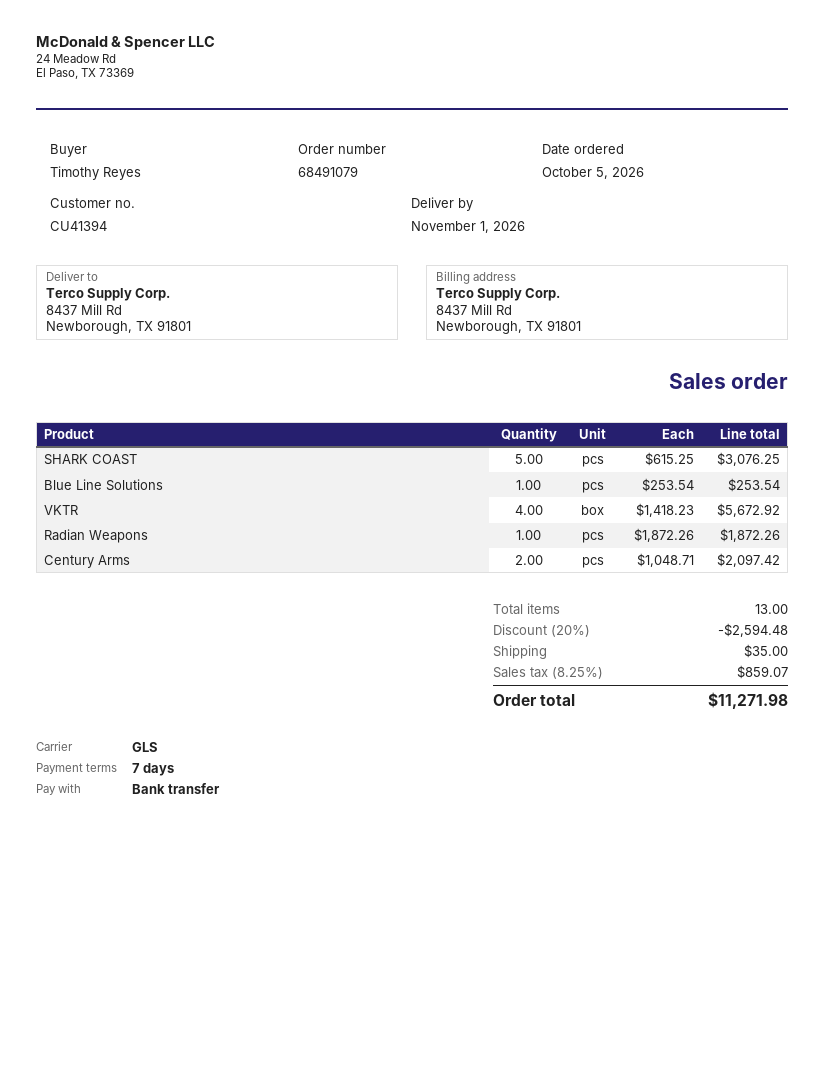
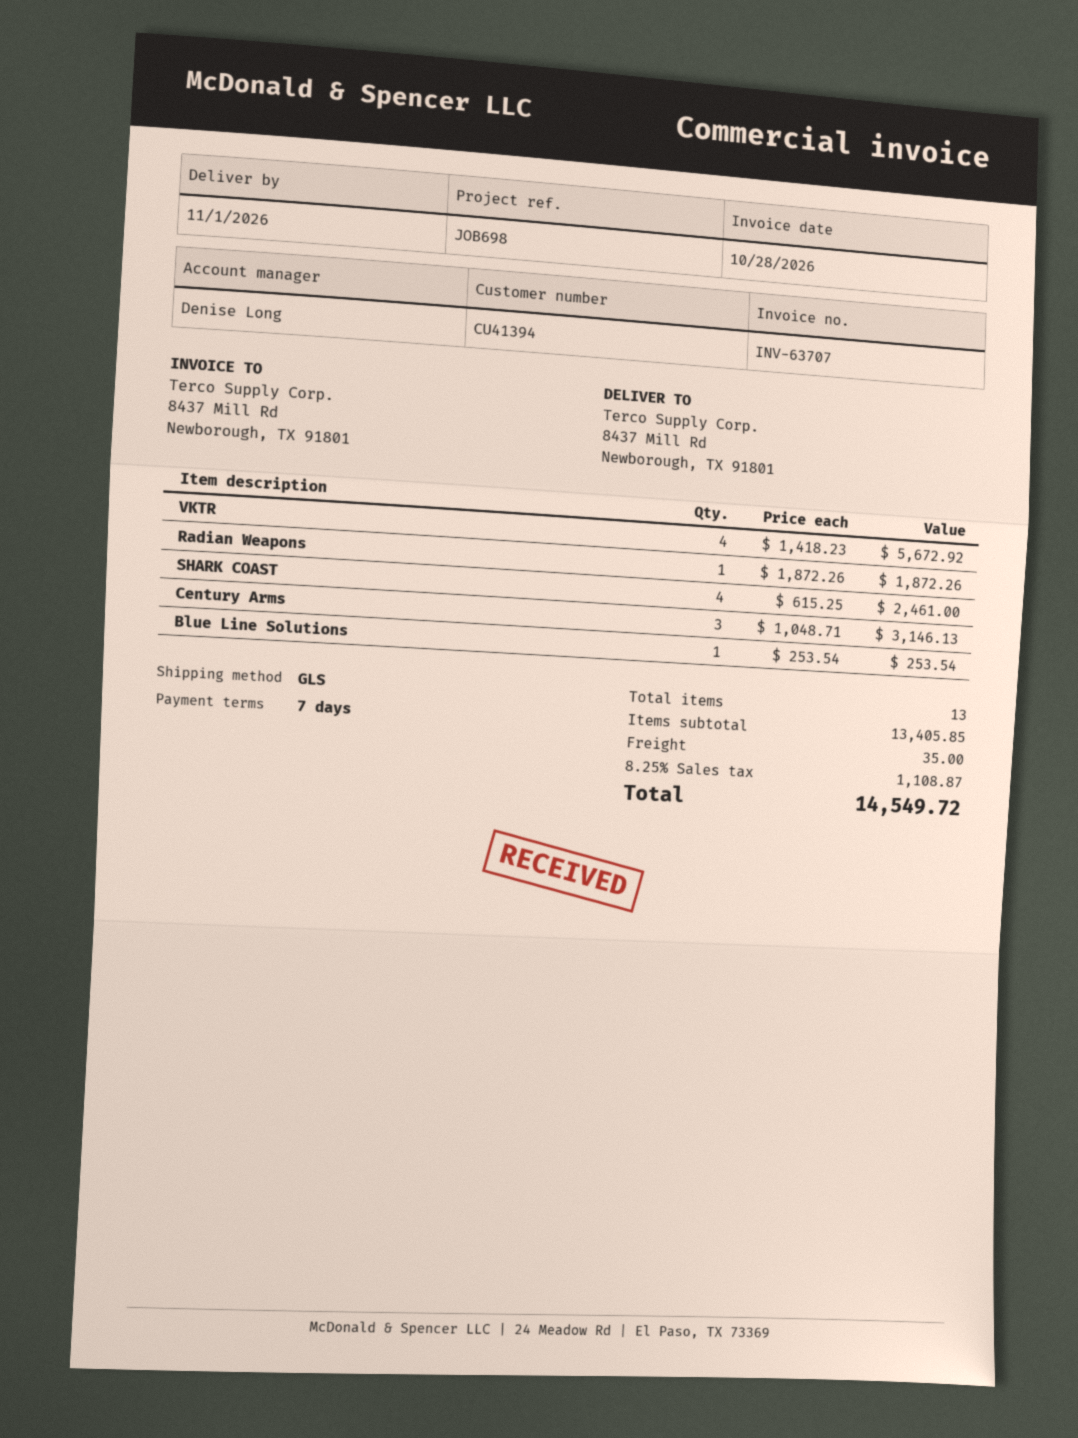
SHARK COAST: 5 x 615.25 = 3076.25 -> 4 x 615.25 = 2461.00
Century Arms: 2 x 1048.71 = 2097.42 -> 3 x 1048.71 = 3146.13
discount: 20% = 2594.48 -> none
tax: 8.25% = 859.07 -> 8.25% = 1108.87
total: 11271.98 -> 14549.72

